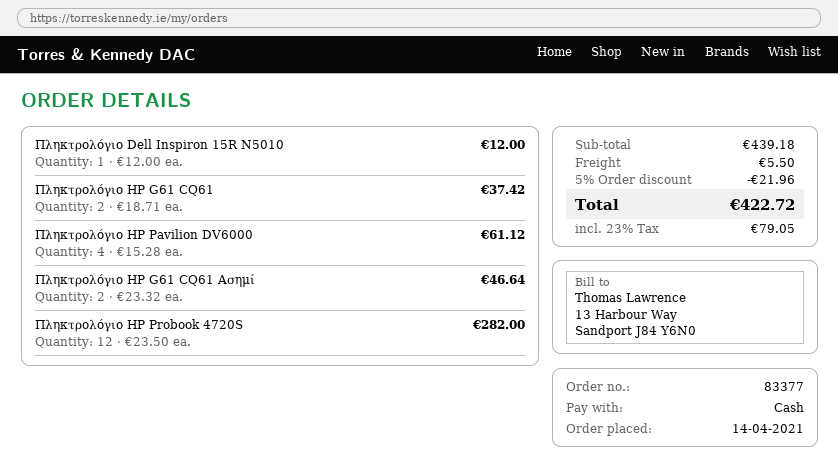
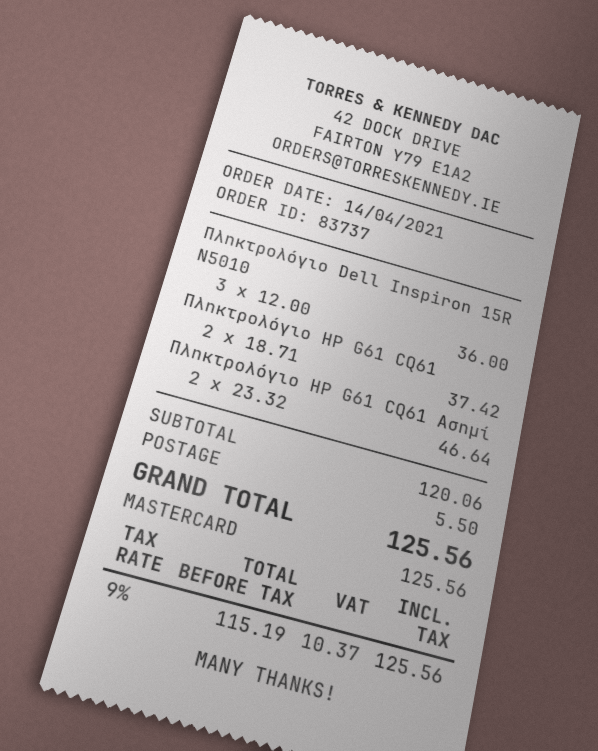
order number: 83377 -> 83737
payment method: cash -> Mastercard
Πληκτρολόγιο Dell Inspiron 15R N5010: 1 x 12.00 = 12.00 -> 3 x 12.00 = 36.00
Πληκτρολόγιο HP Pavilion DV6000: 4 x 15.28 = 61.12 -> none
Πληκτρολόγιο HP Probook 4720S: 12 x 23.50 = 282.00 -> none
subtotal: 439.18 -> 120.06
discount: 5% = 21.96 -> none
tax: 23% = 79.05 -> 9% = 10.37
total: 422.72 -> 125.56

